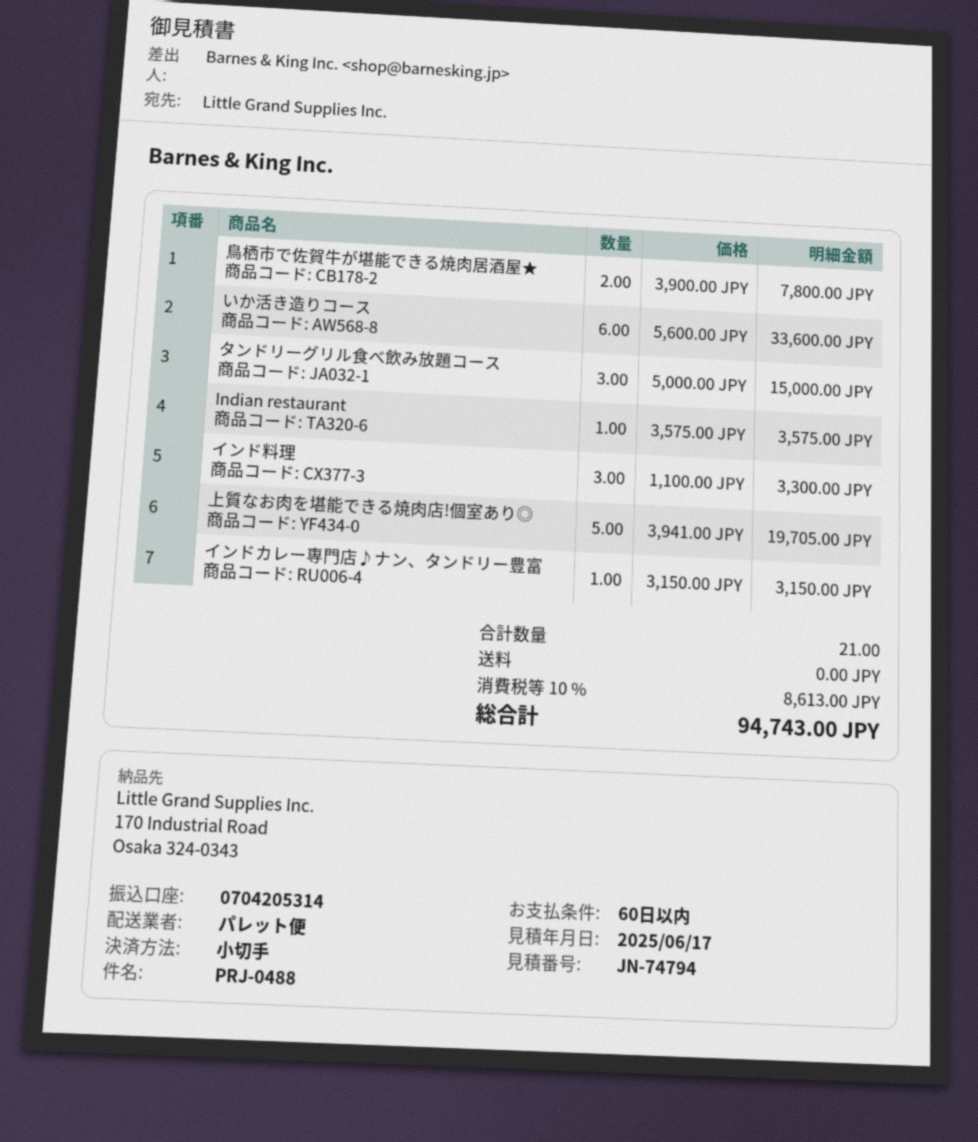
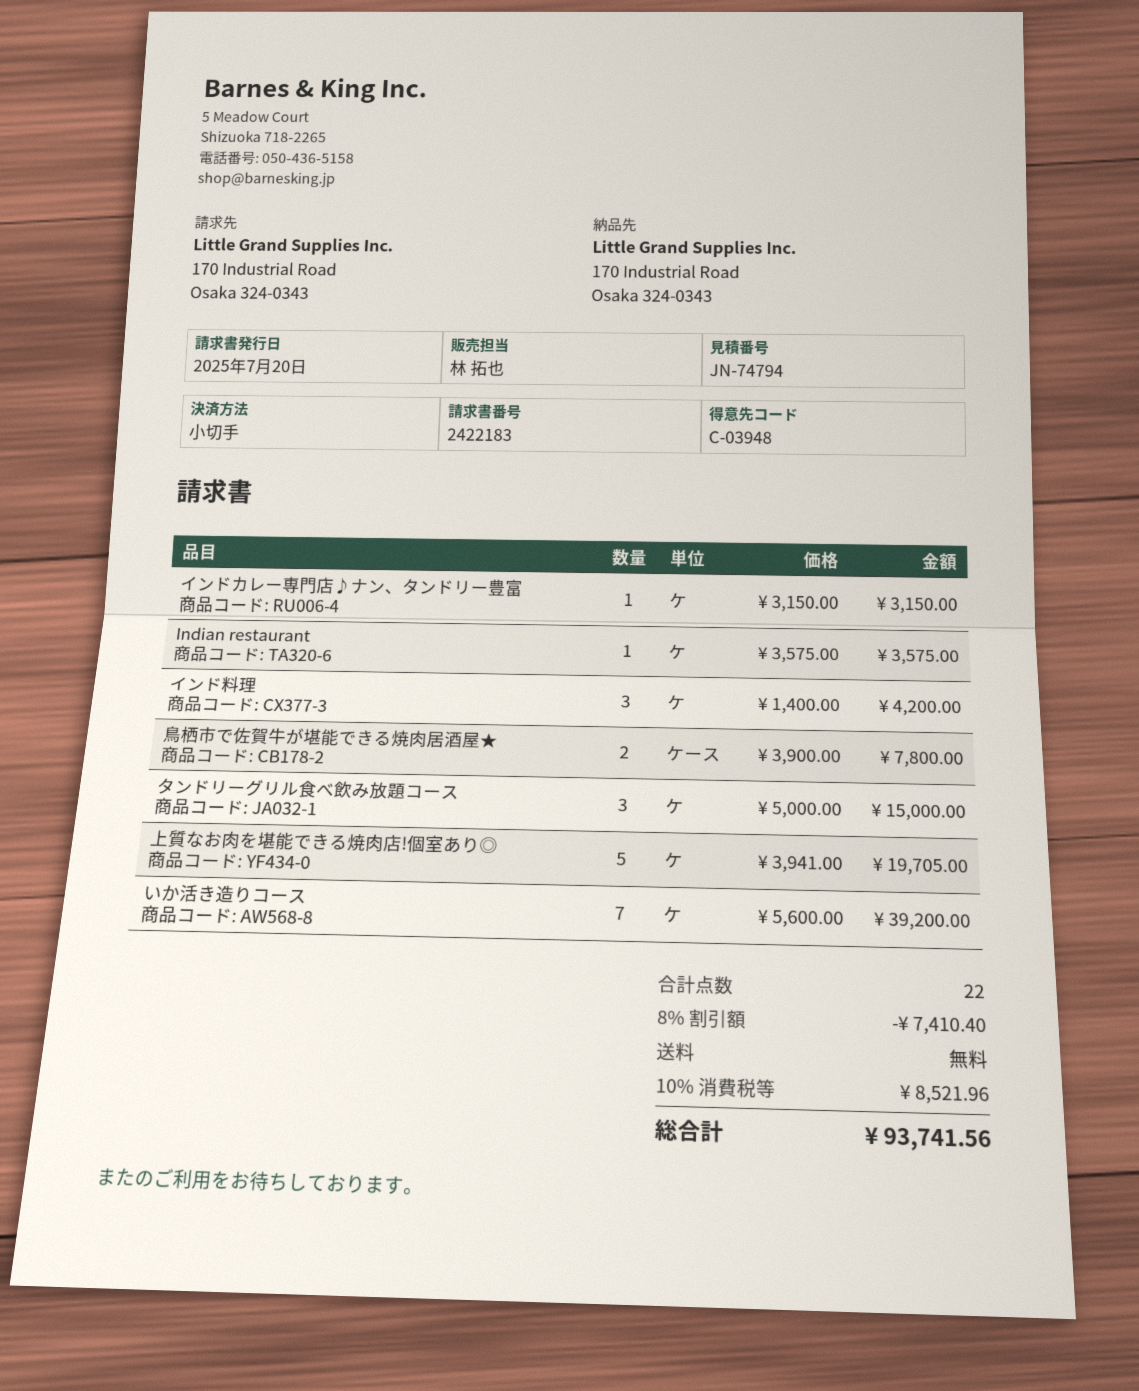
いか活き造りコース: 6 x 5600.00 = 33600.00 -> 7 x 5600.00 = 39200.00
インド料理: 3 x 1100.00 = 3300.00 -> 3 x 1400.00 = 4200.00
total quantity: 21 -> 22
discount: none -> 8% = 7410.40
tax: 10% = 8613.00 -> 10% = 8521.96
total: 94743.00 -> 93741.56

